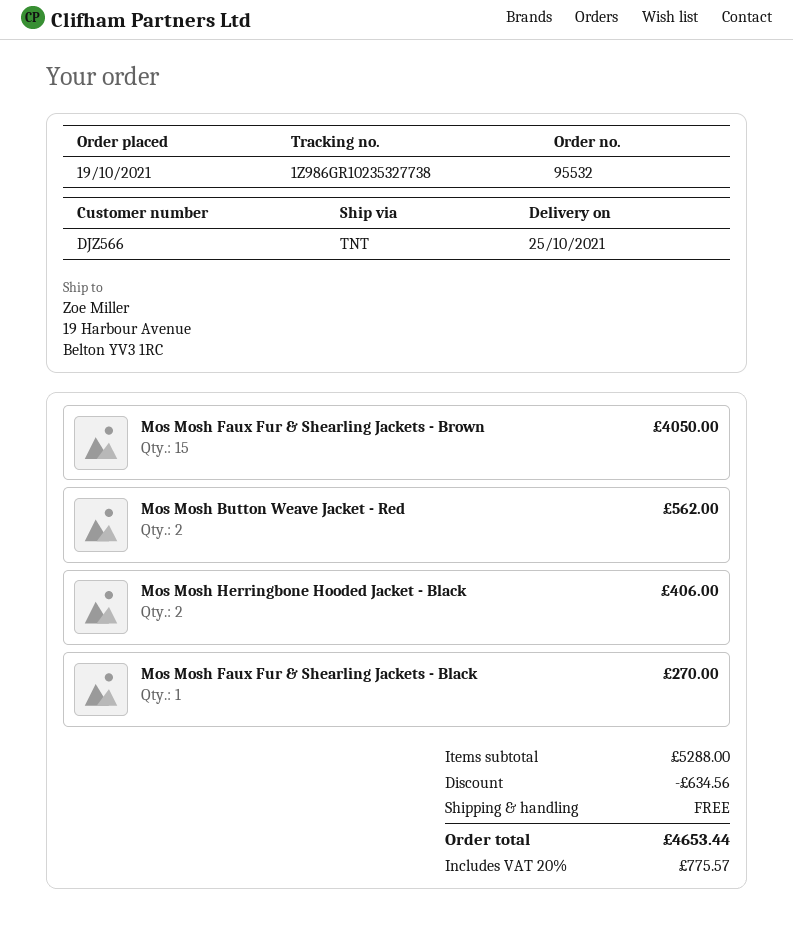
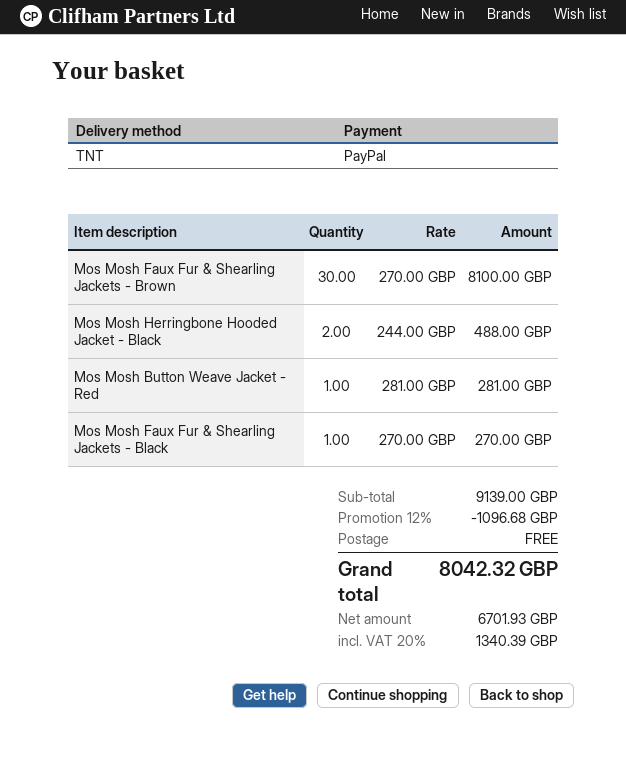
Mos Mosh Faux Fur & Shearling Jackets - Brown: 15 for 4050.00 -> 30 for 8100.00
Mos Mosh Button Weave Jacket - Red: 2 for 562.00 -> 1 for 281.00
Mos Mosh Herringbone Hooded Jacket - Black: 2 for 406.00 -> 2 for 488.00
subtotal: 5288.00 -> 9139.00
discount: 634.56 -> 1096.68
tax: 20% = 775.57 -> 20% = 1340.39
total: 4653.44 -> 8042.32

